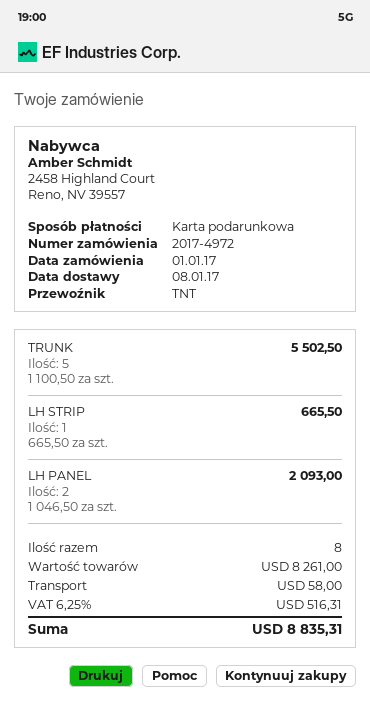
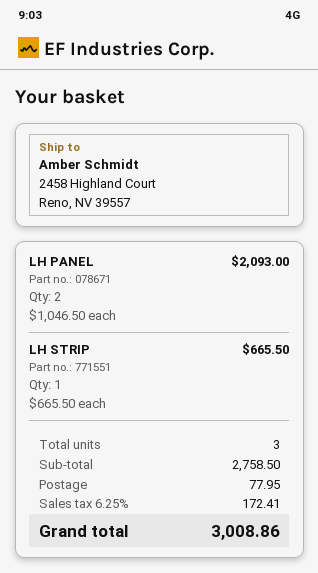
TRUNK: 5 x 1100.50 = 5502.50 -> none
total quantity: 8 -> 3
subtotal: 8261.00 -> 2758.50
shipping: 58.00 -> 77.95
tax: 6.25% = 516.31 -> 6.25% = 172.41
total: 8835.31 -> 3008.86

